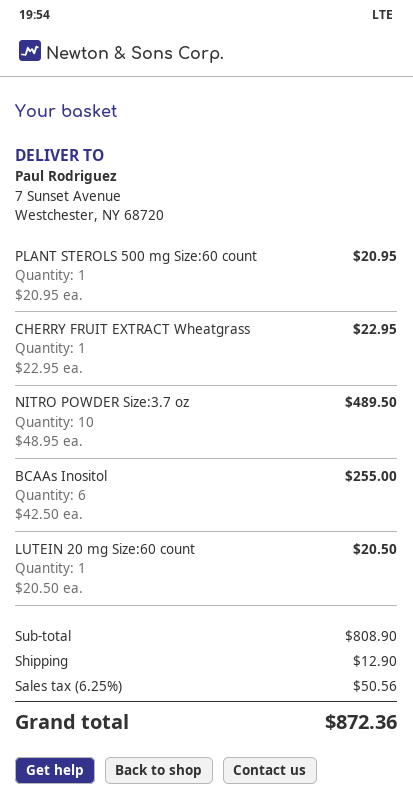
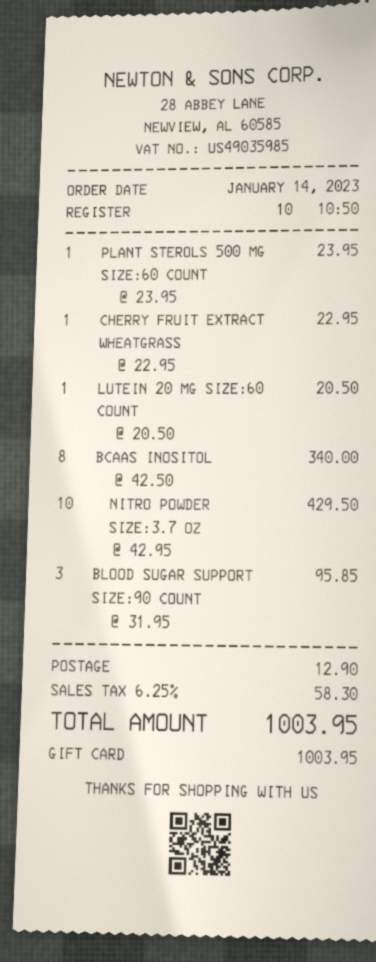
PLANT STEROLS 500 mg Size:60 count: 1 x 20.95 = 20.95 -> 1 x 23.95 = 23.95
NITRO POWDER Size:3.7 oz: 10 x 48.95 = 489.50 -> 10 x 42.95 = 429.50
BCAAs Inositol: 6 x 42.50 = 255.00 -> 8 x 42.50 = 340.00
BLOOD SUGAR SUPPORT SIZE:90 COUNT: none -> 3 x 31.95 = 95.85
tax: 6.25% = 50.56 -> 6.25% = 58.30
total: 872.36 -> 1003.95

